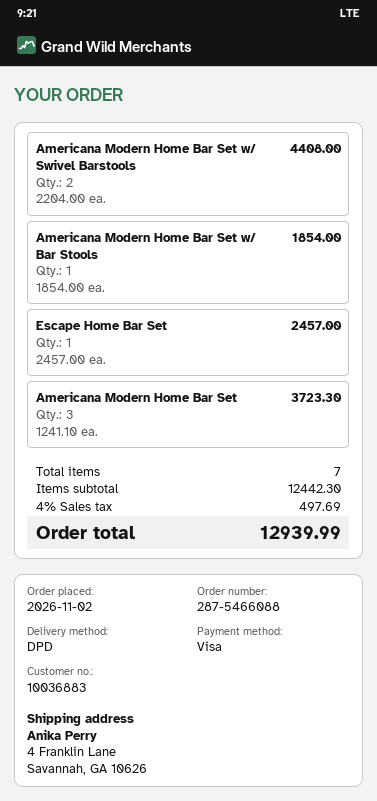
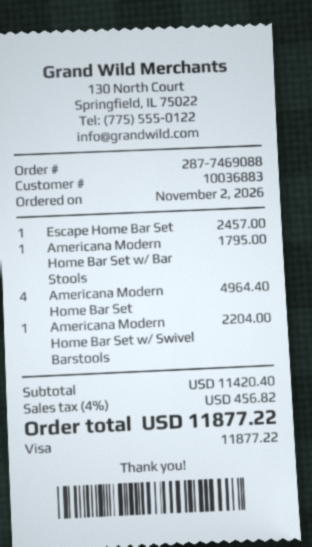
order number: 287-5466088 -> 287-7469088
Americana Modern Home Bar Set w/ Swivel Barstools: 2 for 4408.00 -> 1 for 2204.00
Americana Modern Home Bar Set w/ Bar Stools: 1 for 1854.00 -> 1 for 1795.00
Americana Modern Home Bar Set: 3 for 3723.30 -> 4 for 4964.40
subtotal: 12442.30 -> 11420.40
tax: 4% = 497.69 -> 4% = 456.82
total: 12939.99 -> 11877.22

